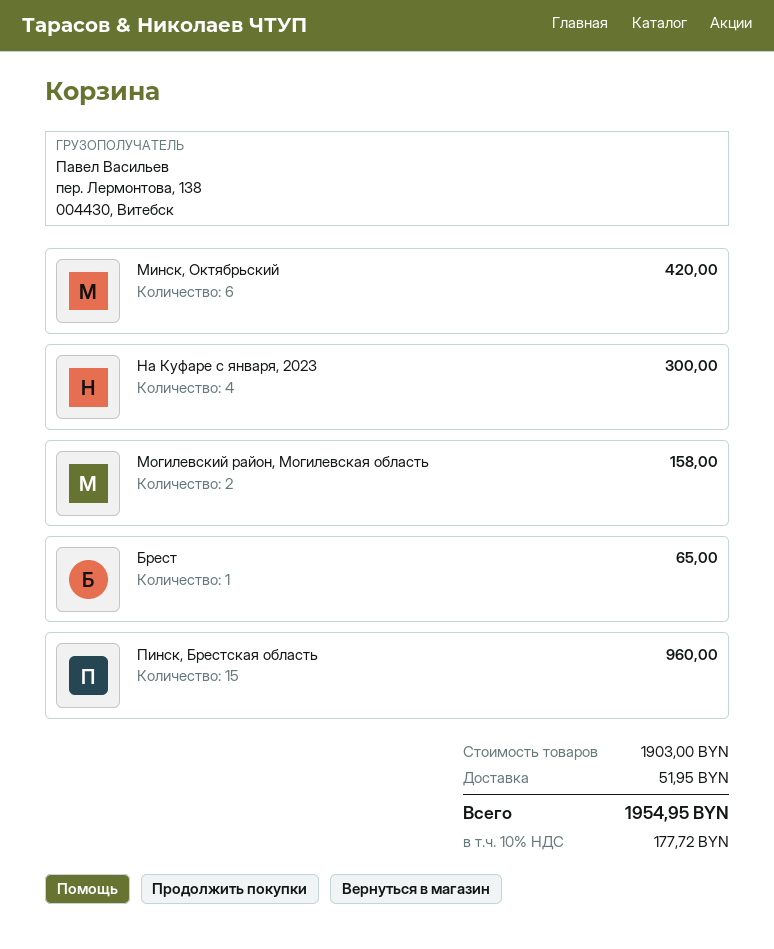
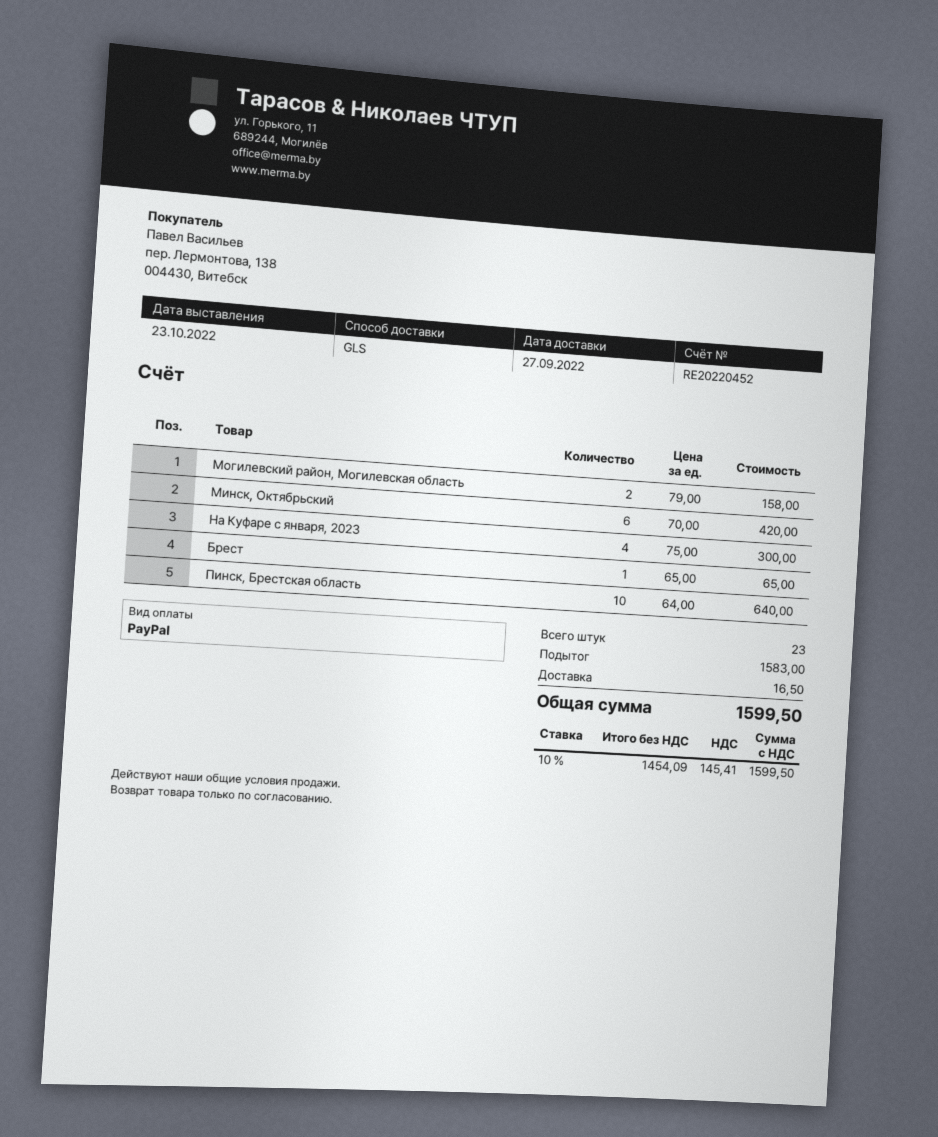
Пинск, Брестская область: 15 for 960.00 -> 10 for 640.00
subtotal: 1903.00 -> 1583.00
shipping: 51.95 -> 16.50
tax: 10% = 177.72 -> 10% = 145.41
total: 1954.95 -> 1599.50

